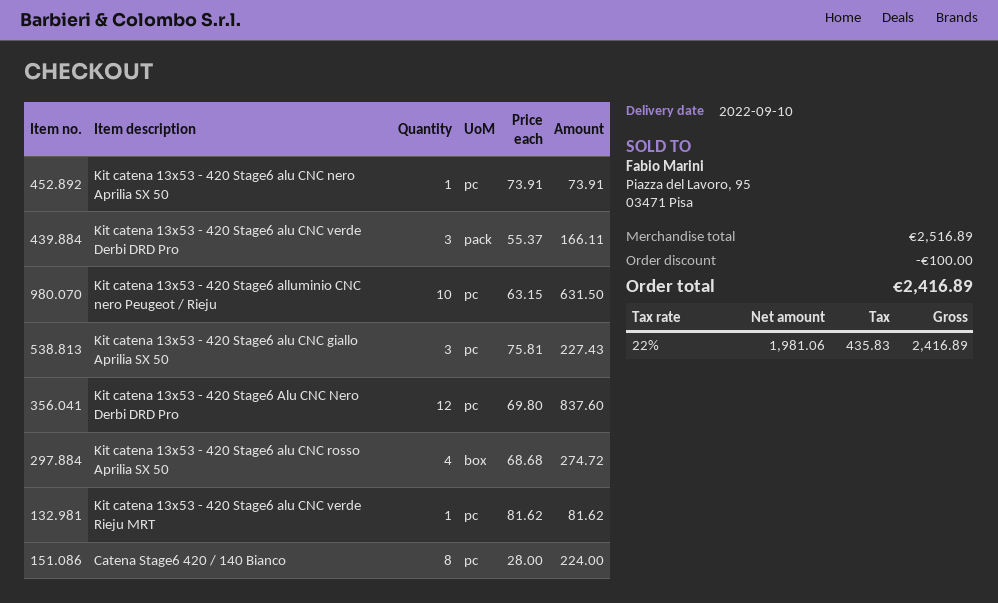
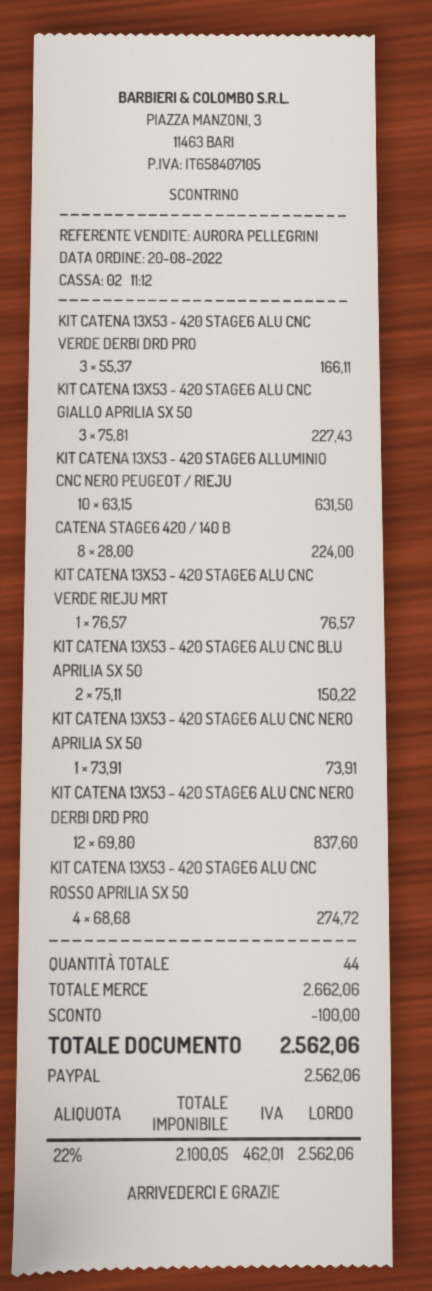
Kit catena 13x53 - 420 Stage6 alu CNC verde Rieju MRT: 1 x 81.62 = 81.62 -> 1 x 76.57 = 76.57
KIT CATENA 13X53 - 420 STAGE6 ALU CNC BLU APRILIA SX 50: none -> 2 x 75.11 = 150.22
subtotal: 2516.89 -> 2662.06
net: 1981.06 -> 2100.05
tax: 22% = 435.83 -> 22% = 462.01
total: 2416.89 -> 2562.06

